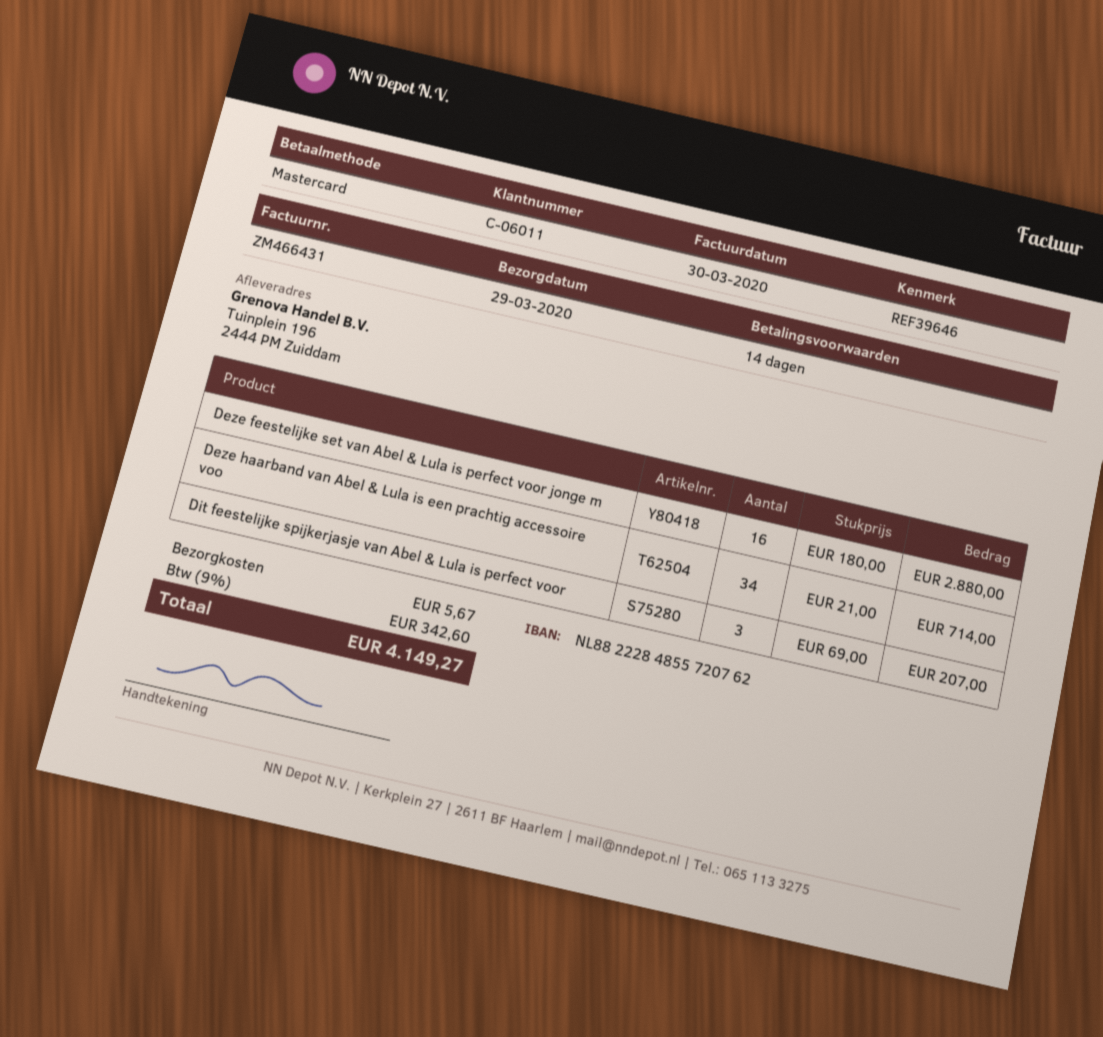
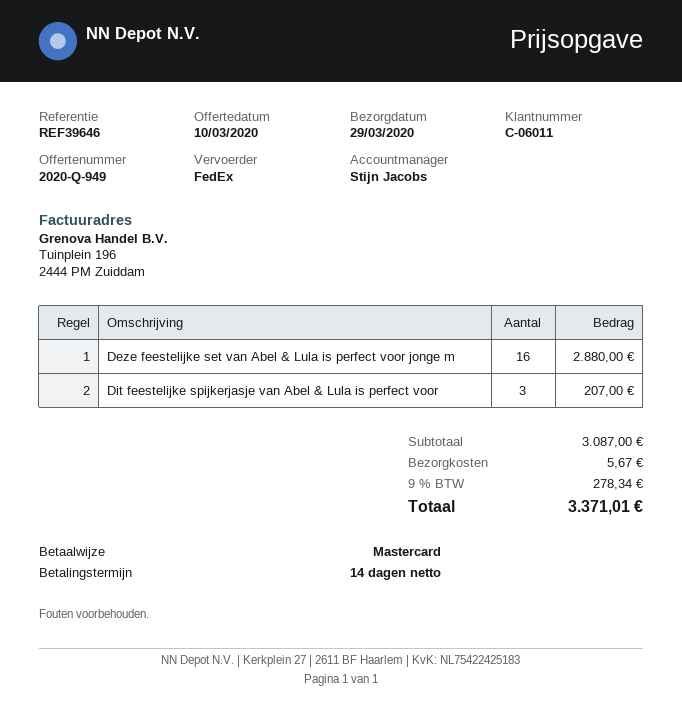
Deze haarband van Abel & Lula is een prachtig accessoire voo: 34 for 714.00 -> none
tax: 9% = 342.60 -> 9% = 278.34
total: 4149.27 -> 3371.01

